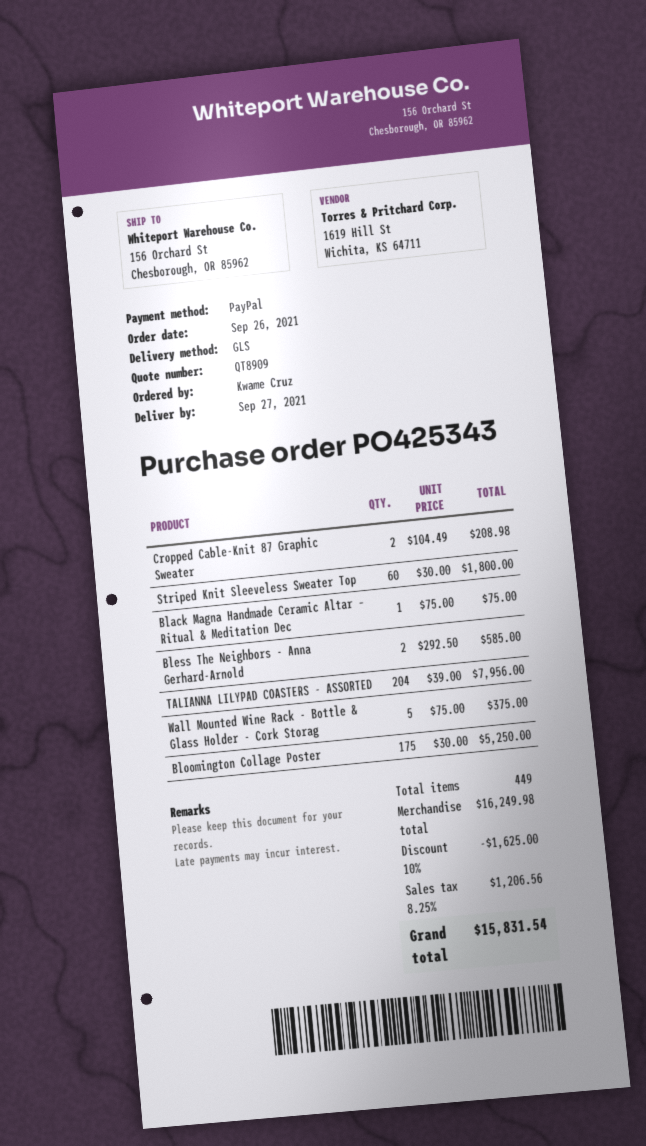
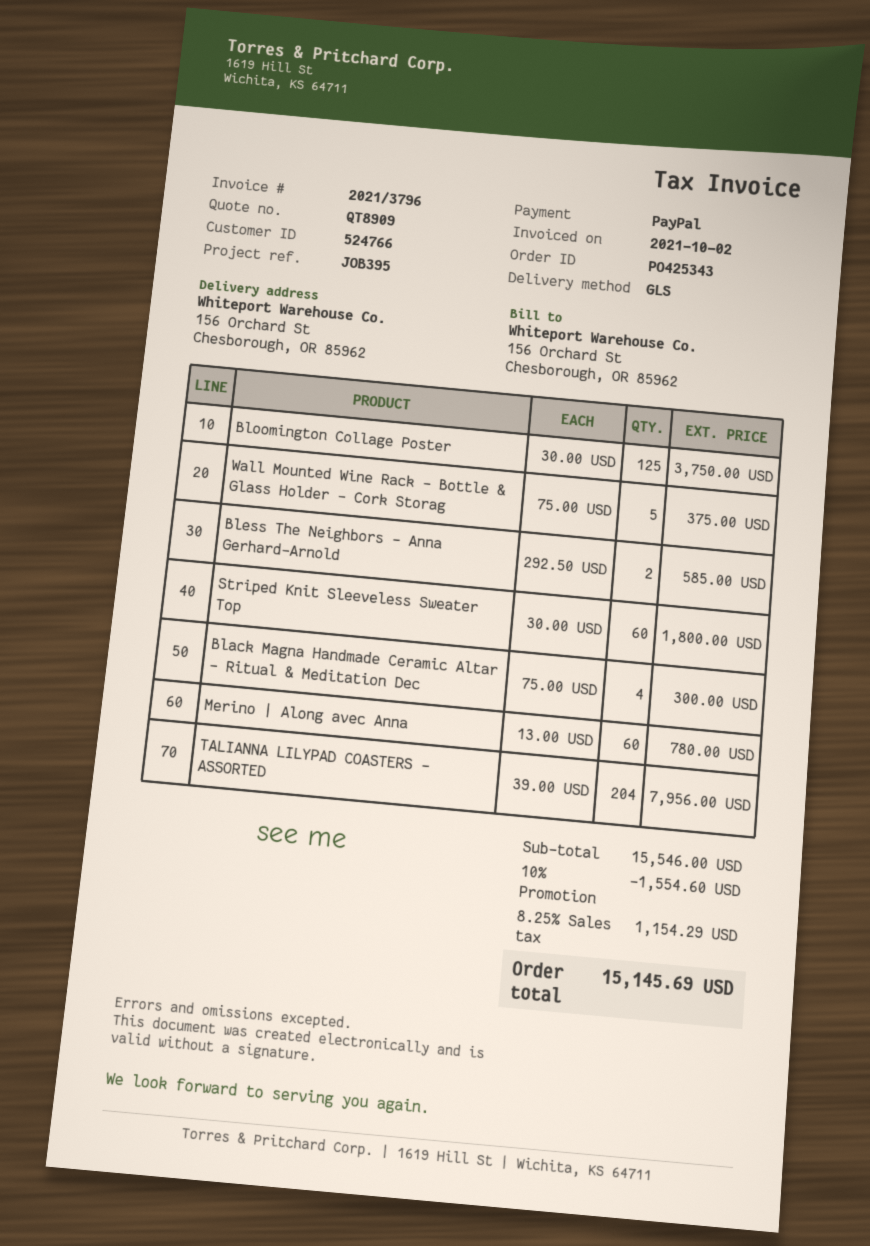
Cropped Cable-Knit 87 Graphic Sweater: 2 x 104.49 = 208.98 -> none
Black Magna Handmade Ceramic Altar – Ritual & Meditation Dec: 1 x 75.00 = 75.00 -> 4 x 75.00 = 300.00
Bloomington Collage Poster: 175 x 30.00 = 5250.00 -> 125 x 30.00 = 3750.00
Merino | Along avec Anna: none -> 60 x 13.00 = 780.00
subtotal: 16249.98 -> 15546.00
discount: 10% = 1625.00 -> 10% = 1554.60
tax: 8.25% = 1206.56 -> 8.25% = 1154.29
total: 15831.54 -> 15145.69

